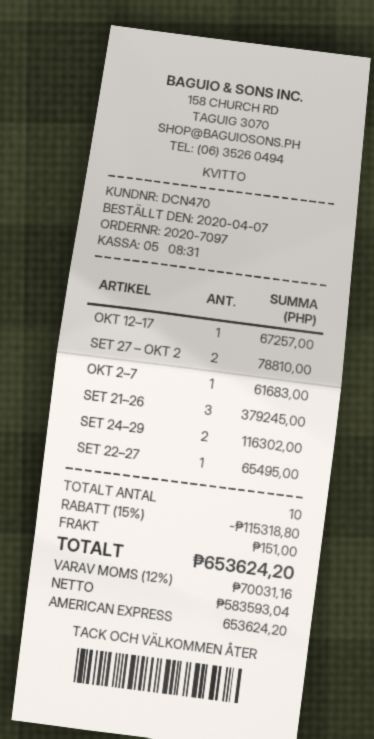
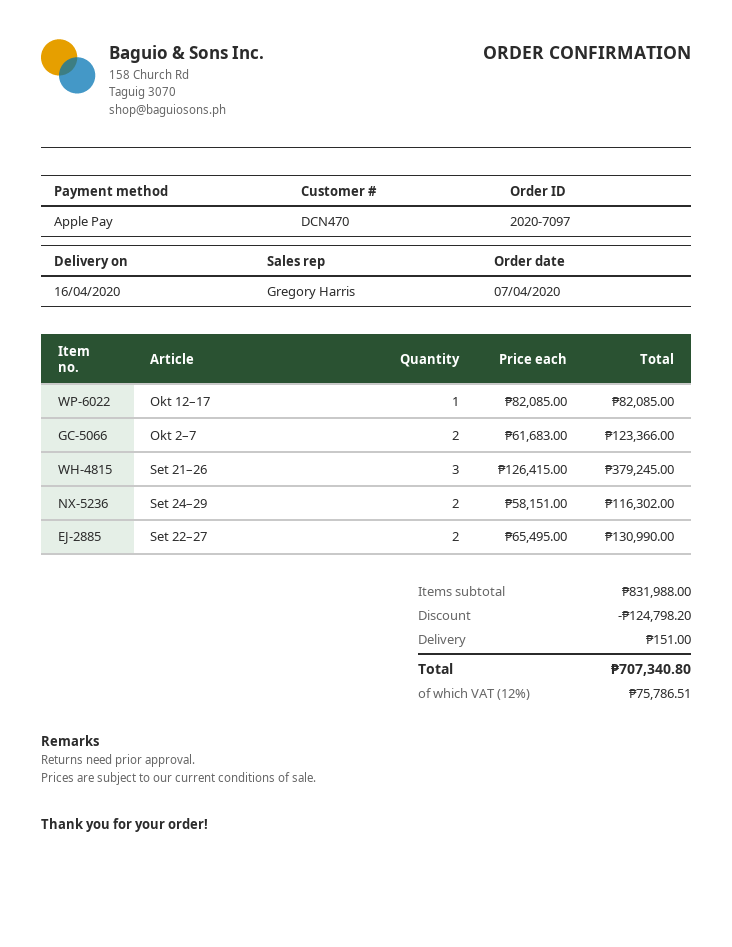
payment method: American Express -> Apple Pay
OKT 12–17: 1 for 67257.00 -> 1 for 82085.00
SET 27 – OKT 2: 2 for 78810.00 -> none
OKT 2–7: 1 for 61683.00 -> 2 for 123366.00
SET 22–27: 1 for 65495.00 -> 2 for 130990.00
discount: 115318.80 -> 124798.20
tax: 12% = 70031.16 -> 12% = 75786.51
total: 653624.20 -> 707340.80

